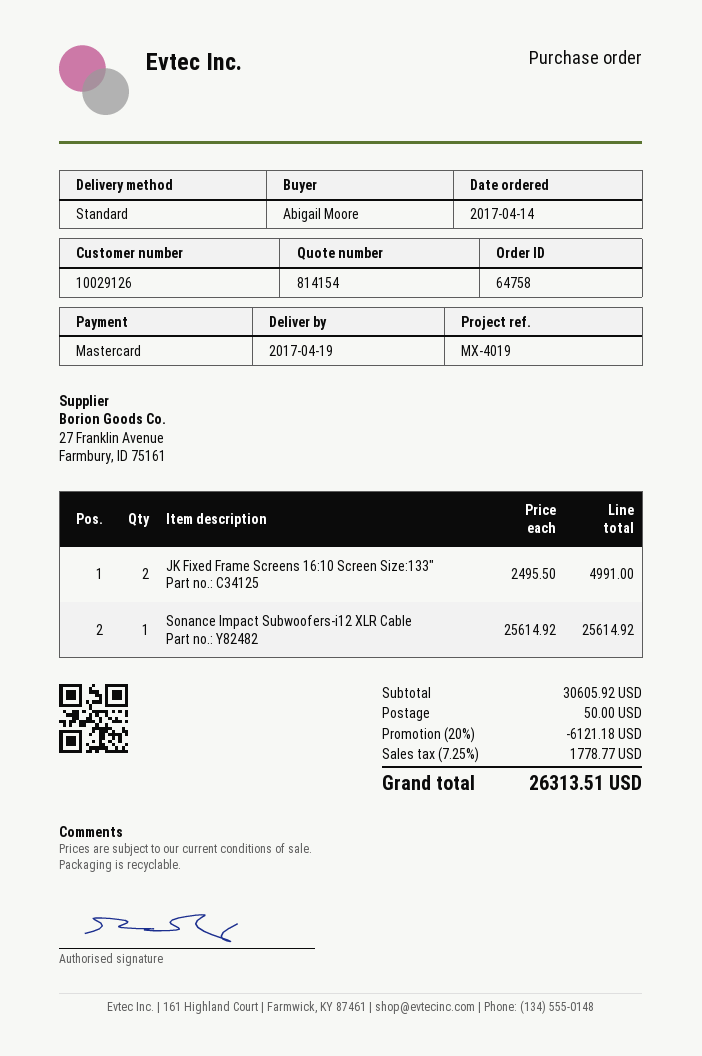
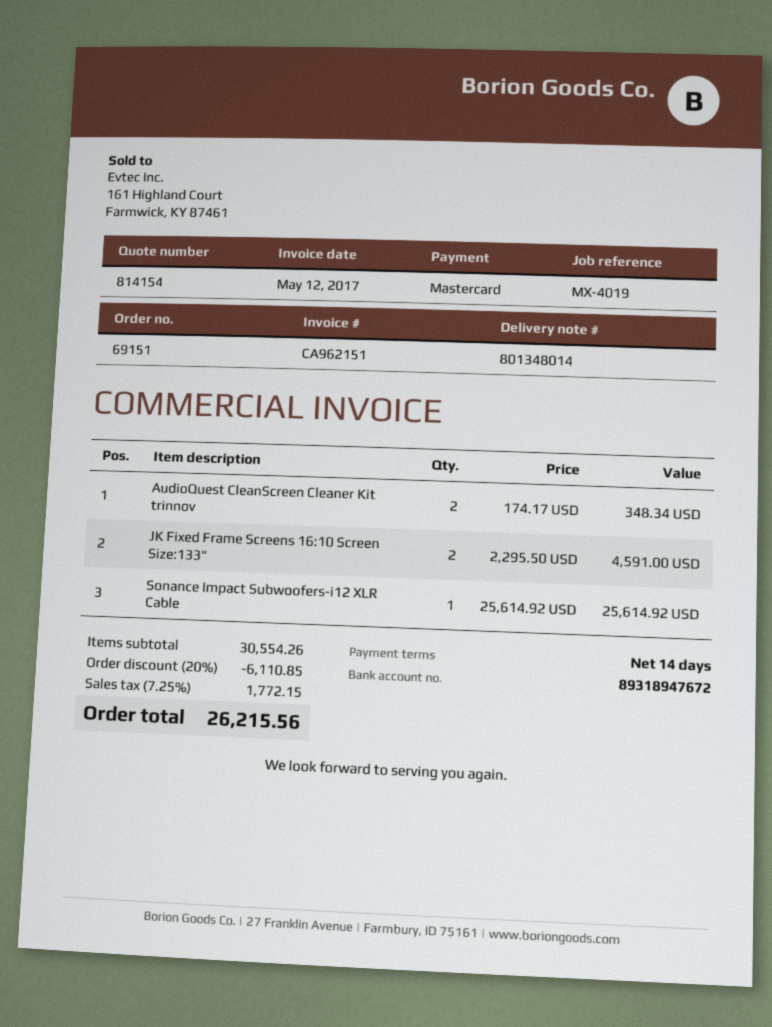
order number: 64758 -> 69151
JK Fixed Frame Screens 16:10 Screen Size:133": 2 x 2495.50 = 4991.00 -> 2 x 2295.50 = 4591.00
AudioQuest CleanScreen Cleaner Kit trinnov: none -> 2 x 174.17 = 348.34
subtotal: 30605.92 -> 30554.26
discount: 20% = 6121.18 -> 20% = 6110.85
shipping: 50.00 -> none
tax: 7.25% = 1778.77 -> 7.25% = 1772.15
total: 26313.51 -> 26215.56

